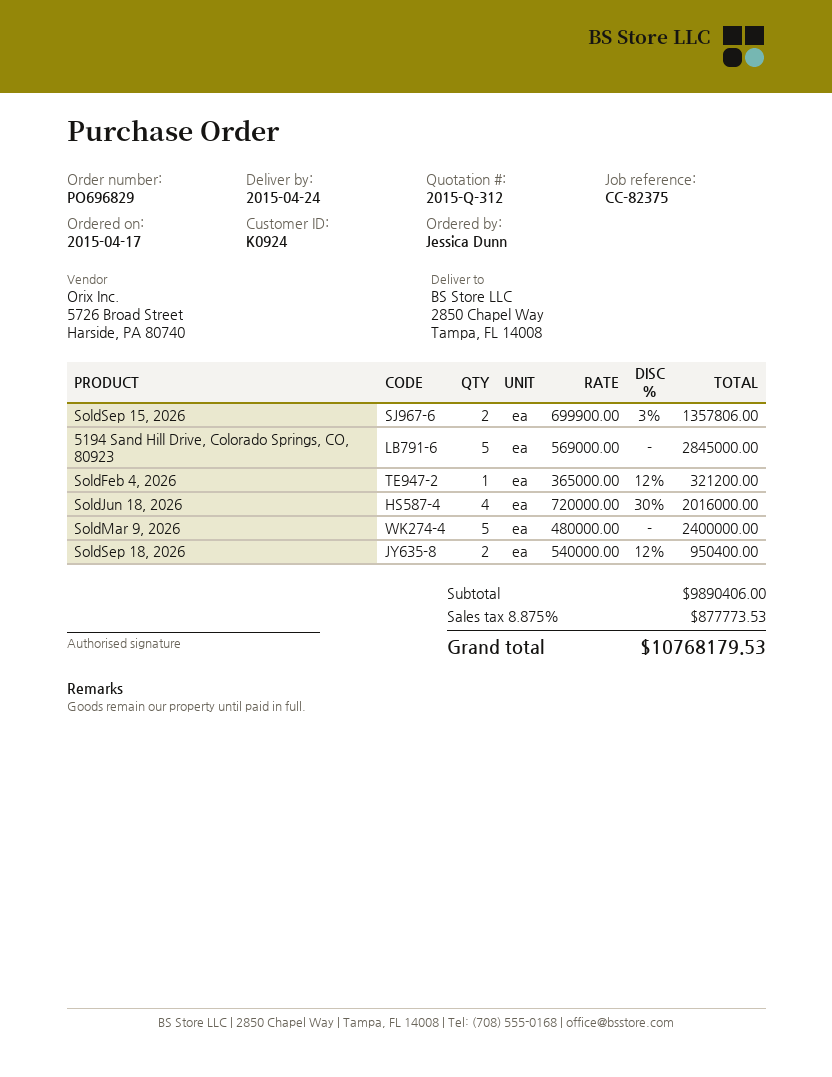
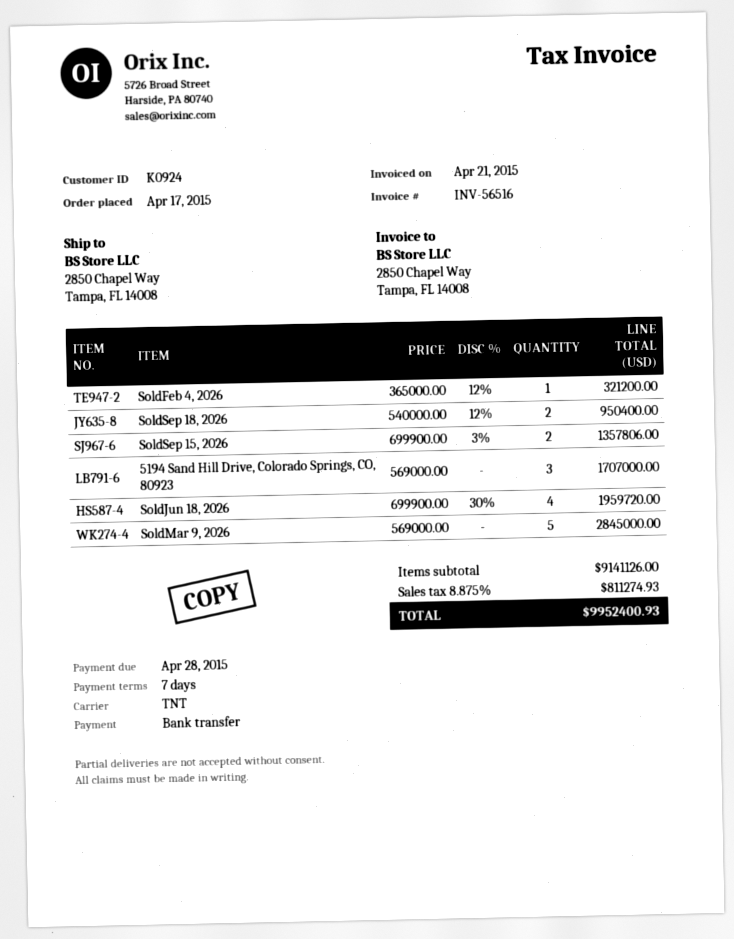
5194 Sand Hill Drive, Colorado Springs, CO, 80923: 5 x 569000.00 = 2845000.00 -> 3 x 569000.00 = 1707000.00
SoldJun 18, 2026: 4 x 720000.00 - 30% = 2016000.00 -> 4 x 699900.00 - 30% = 1959720.00
SoldMar 9, 2026: 5 x 480000.00 = 2400000.00 -> 5 x 569000.00 = 2845000.00
subtotal: 9890406.00 -> 9141126.00
tax: 8.875% = 877773.53 -> 8.875% = 811274.93
total: 10768179.53 -> 9952400.93

